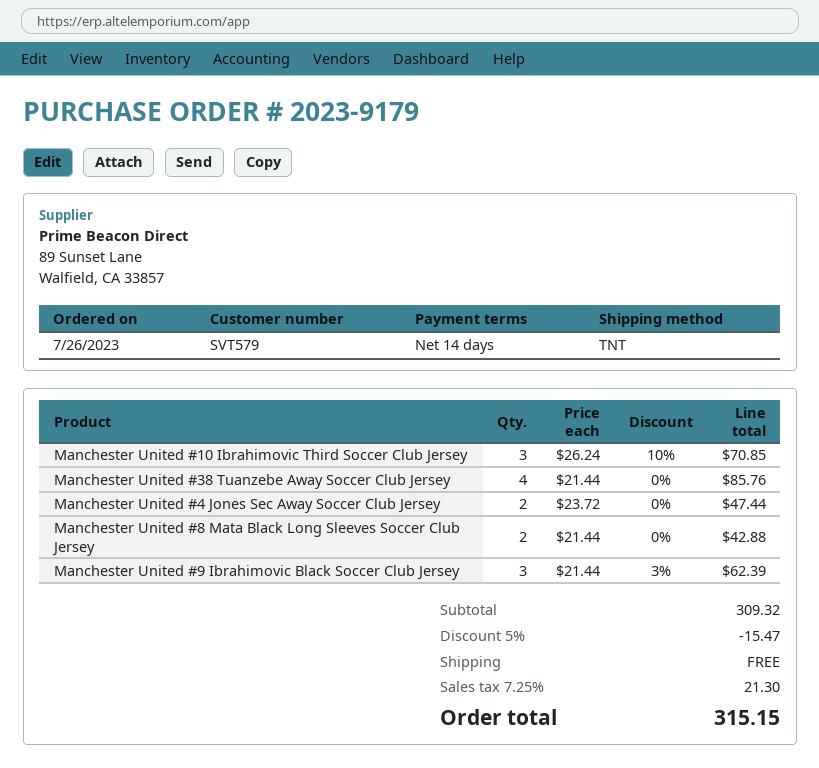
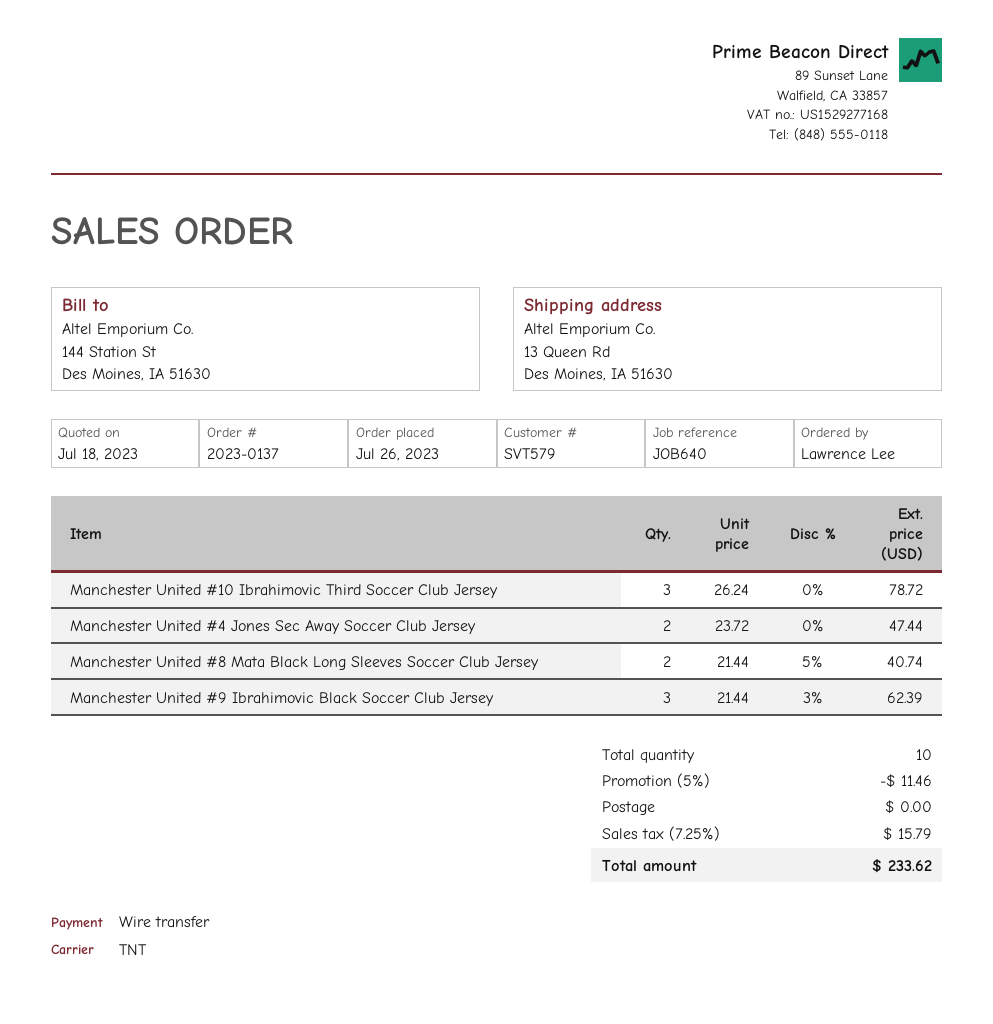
order number: 2023-9179 -> 2023-0137
Manchester United #10 Ibrahimovic Third Soccer Club Jersey: 3 x 26.24 - 10% = 70.85 -> 3 x 26.24 = 78.72
Manchester United #38 Tuanzebe Away Soccer Club Jersey: 4 x 21.44 = 85.76 -> none
Manchester United #8 Mata Black Long Sleeves Soccer Club Jersey: 2 x 21.44 = 42.88 -> 2 x 21.44 - 5% = 40.74
discount: 5% = 15.47 -> 5% = 11.46
tax: 7.25% = 21.30 -> 7.25% = 15.79
total: 315.15 -> 233.62

